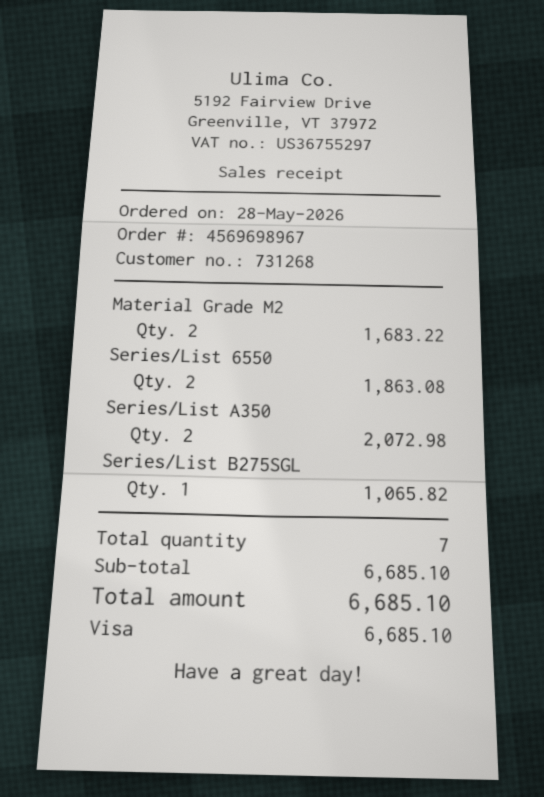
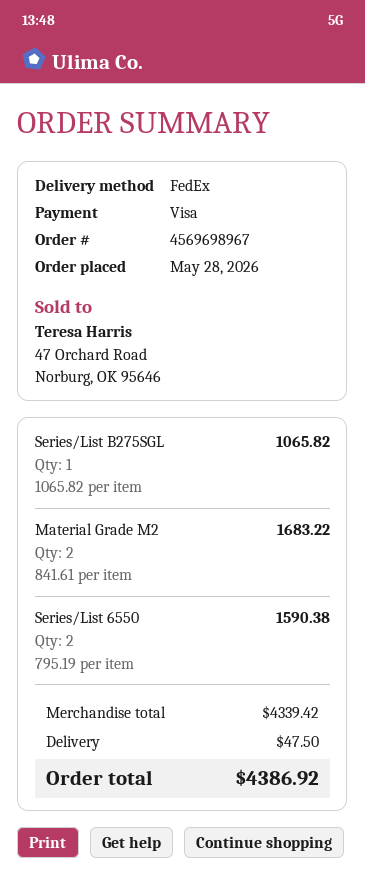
Series/List 6550: 2 for 1863.08 -> 2 for 1590.38
Series/List A350: 2 for 2072.98 -> none
subtotal: 6685.10 -> 4339.42
shipping: none -> 47.50
total: 6685.10 -> 4386.92

